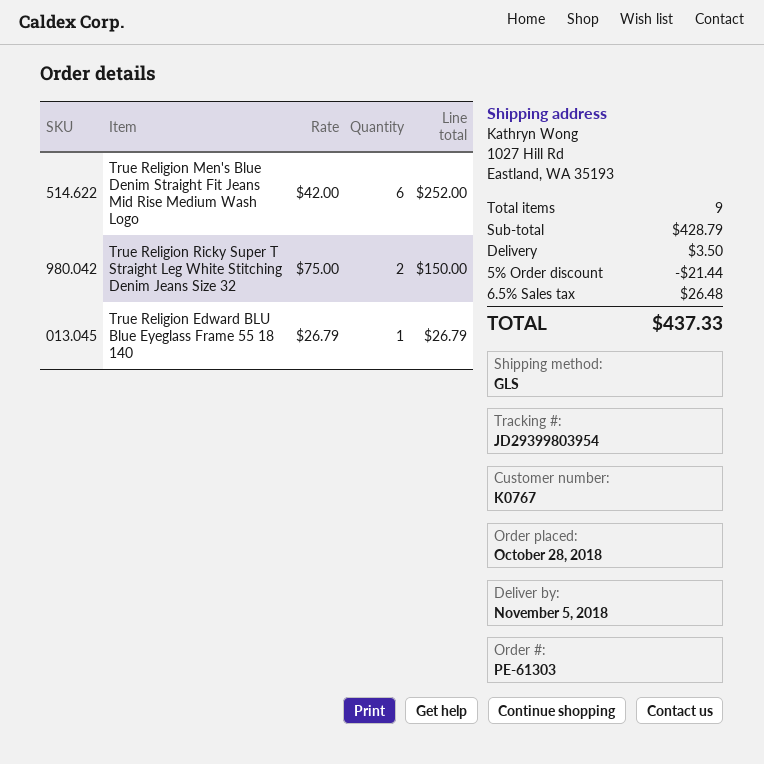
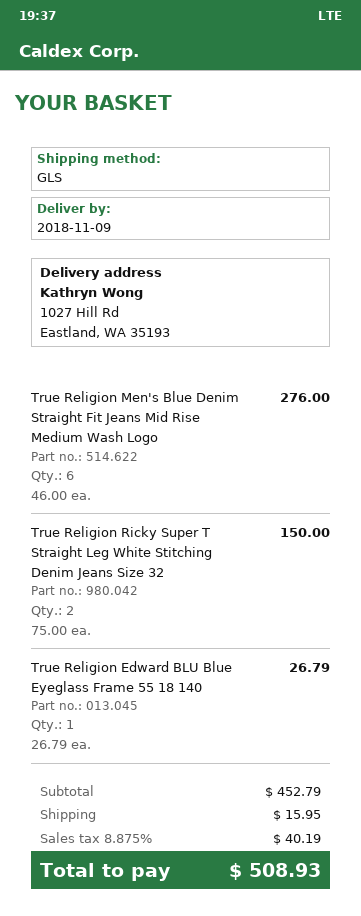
delivery date: 2018-11-05 -> 2018-11-09
True Religion Men's Blue Denim Straight Fit Jeans Mid Rise Medium Wash Logo: 6 x 42.00 = 252.00 -> 6 x 46.00 = 276.00
subtotal: 428.79 -> 452.79
discount: 5% = 21.44 -> none
shipping: 3.50 -> 15.95
tax: 6.5% = 26.48 -> 8.875% = 40.19
total: 437.33 -> 508.93

